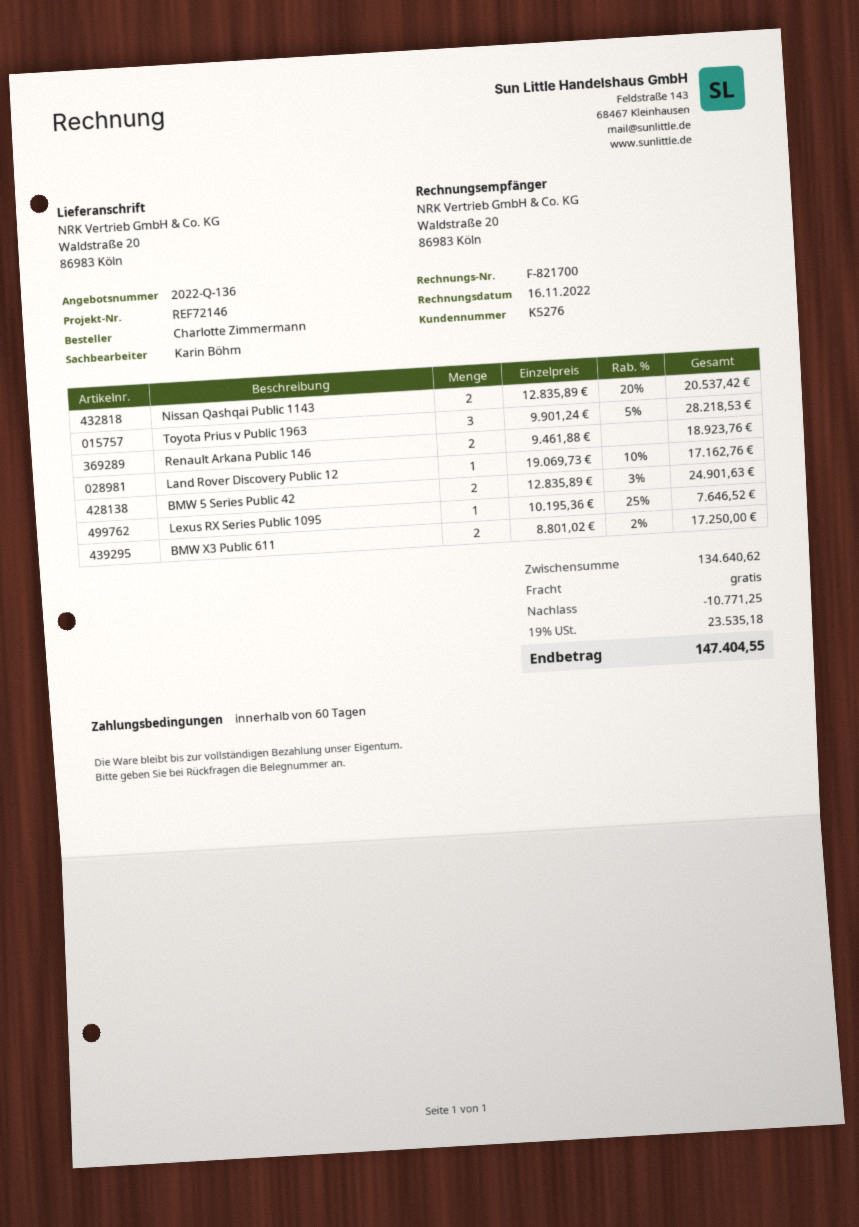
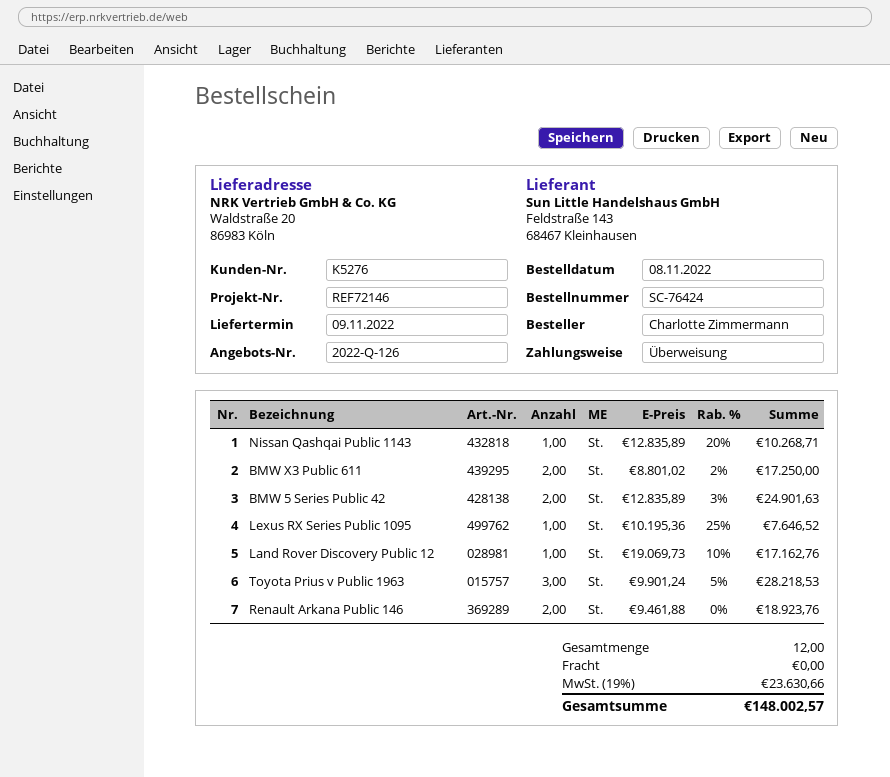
quote number: 2022-Q-136 -> 2022-Q-126
Nissan Qashqai Public 1143: 2 x 12835.89 - 20% = 20537.42 -> 1 x 12835.89 - 20% = 10268.71
discount: 10771.25 -> none
tax: 19% = 23535.18 -> 19% = 23630.66
total: 147404.55 -> 148002.57

